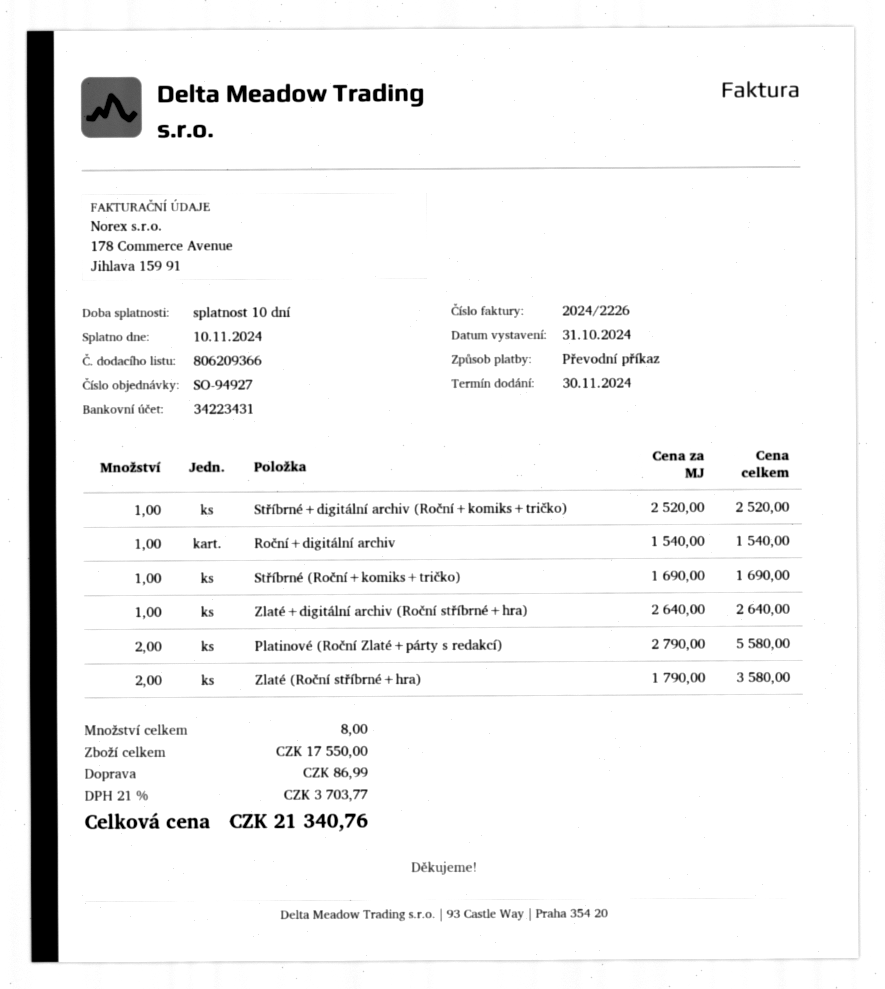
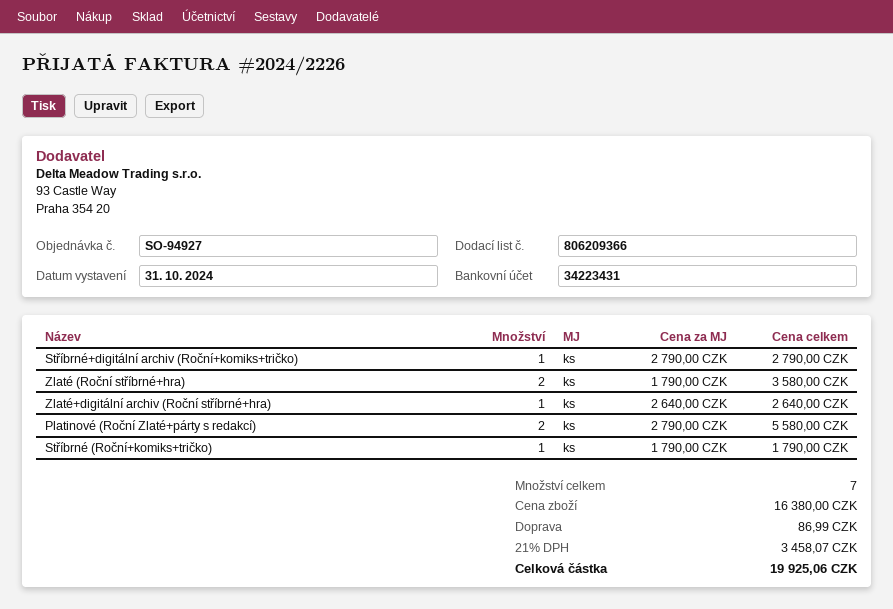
Stříbrné+digitální archiv (Roční+komiks+tričko): 1 x 2520.00 = 2520.00 -> 1 x 2790.00 = 2790.00
Roční+digitální archiv: 1 x 1540.00 = 1540.00 -> none
Stříbrné (Roční+komiks+tričko): 1 x 1690.00 = 1690.00 -> 1 x 1790.00 = 1790.00
total quantity: 8 -> 7
subtotal: 17550.00 -> 16380.00
tax: 21% = 3703.77 -> 21% = 3458.07
total: 21340.76 -> 19925.06

